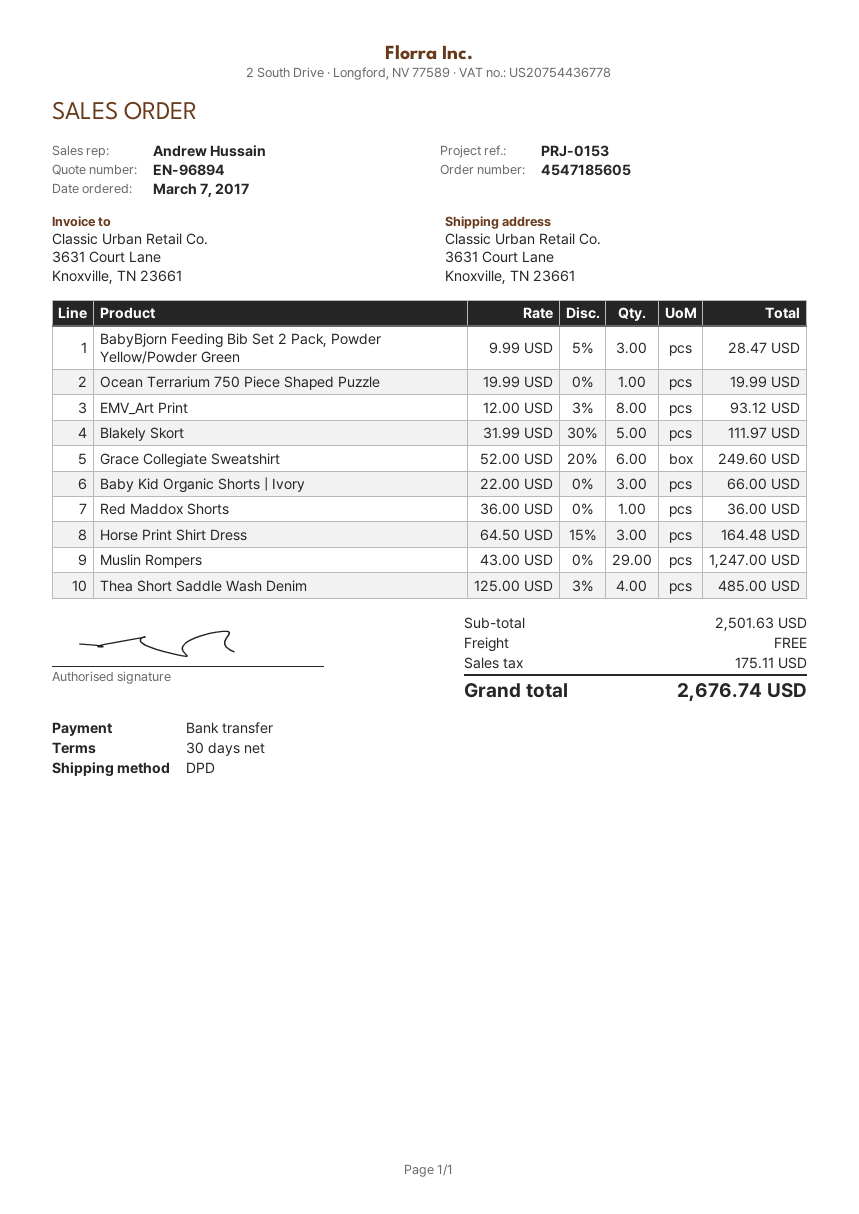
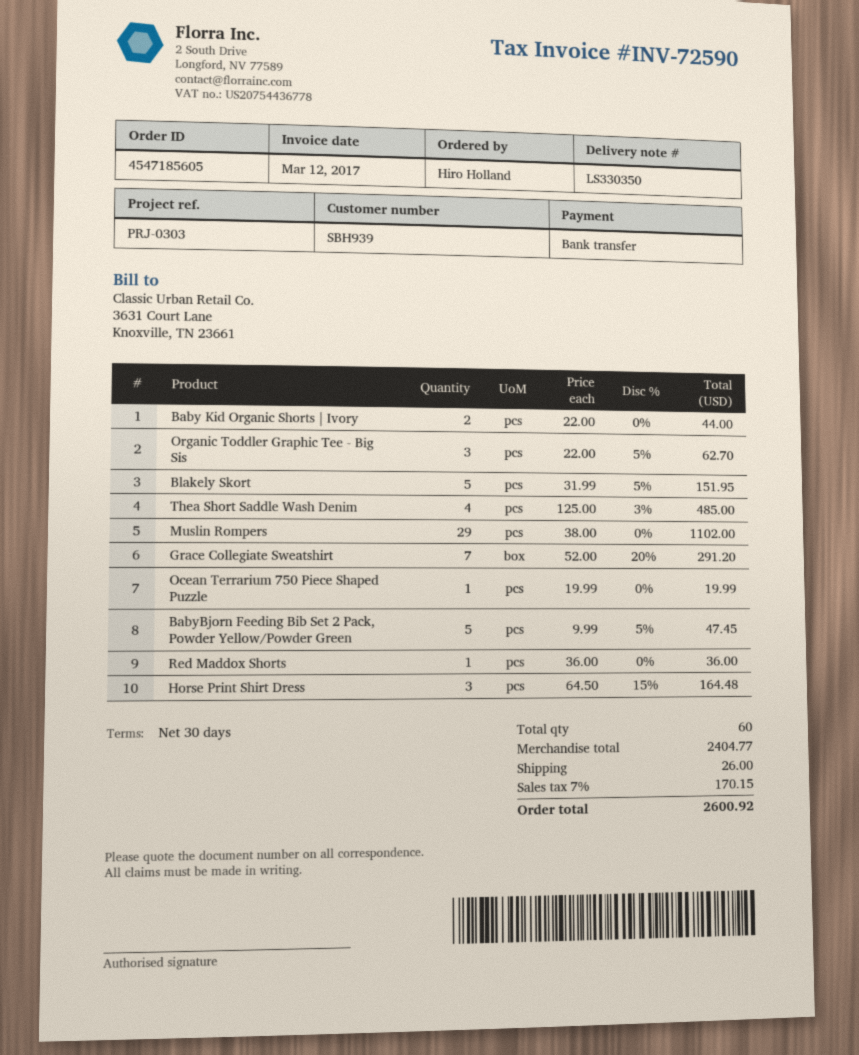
reference: PRJ-0153 -> PRJ-0303
BabyBjorn Feeding Bib Set 2 Pack, Powder Yellow/Powder Green: 3 x 9.99 - 5% = 28.47 -> 5 x 9.99 - 5% = 47.45
EMV_Art Print: 8 x 12.00 - 3% = 93.12 -> none
Blakely Skort: 5 x 31.99 - 30% = 111.97 -> 5 x 31.99 - 5% = 151.95
Grace Collegiate Sweatshirt: 6 x 52.00 - 20% = 249.60 -> 7 x 52.00 - 20% = 291.20
Baby Kid Organic Shorts | Ivory: 3 x 22.00 = 66.00 -> 2 x 22.00 = 44.00
Muslin Rompers: 29 x 43.00 = 1247.00 -> 29 x 38.00 = 1102.00
Organic Toddler Graphic Tee - Big Sis: none -> 3 x 22.00 - 5% = 62.70
subtotal: 2501.63 -> 2404.77
shipping: 0.00 -> 26.00
tax: 175.11 -> 170.15
total: 2676.74 -> 2600.92

